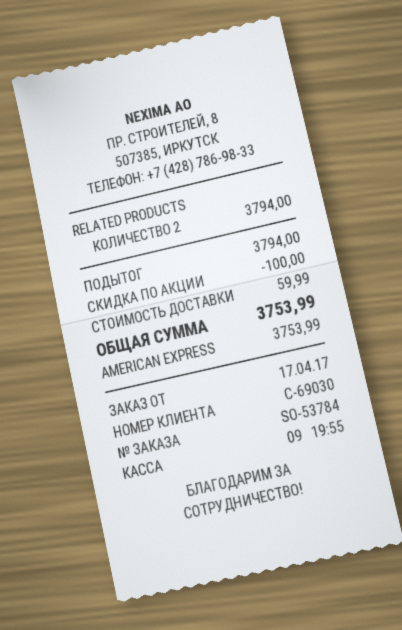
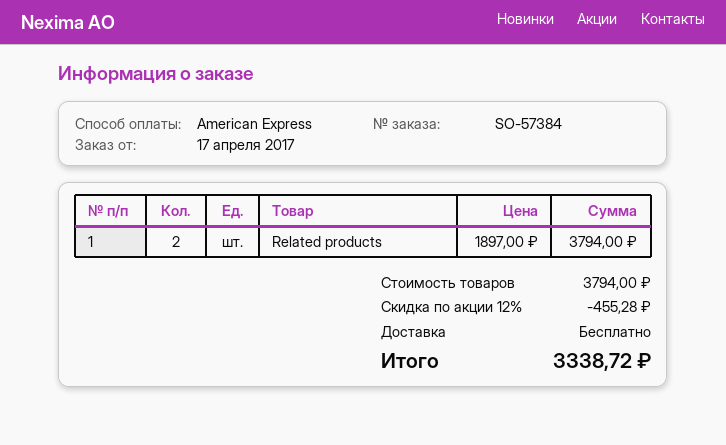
order number: SO-53784 -> SO-57384
discount: 100.00 -> 455.28
shipping: 59.99 -> 0.00
total: 3753.99 -> 3338.72

